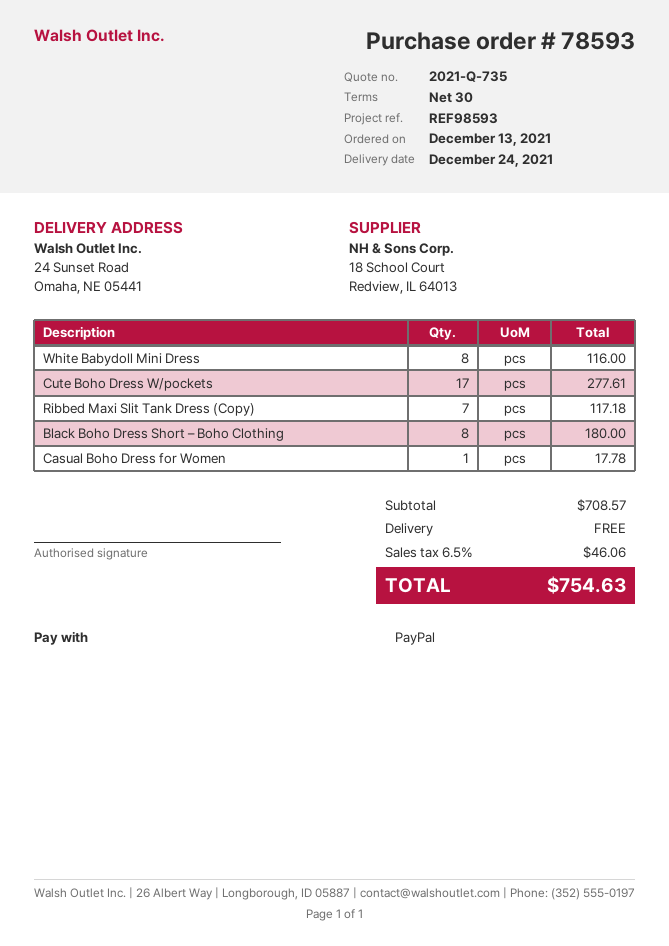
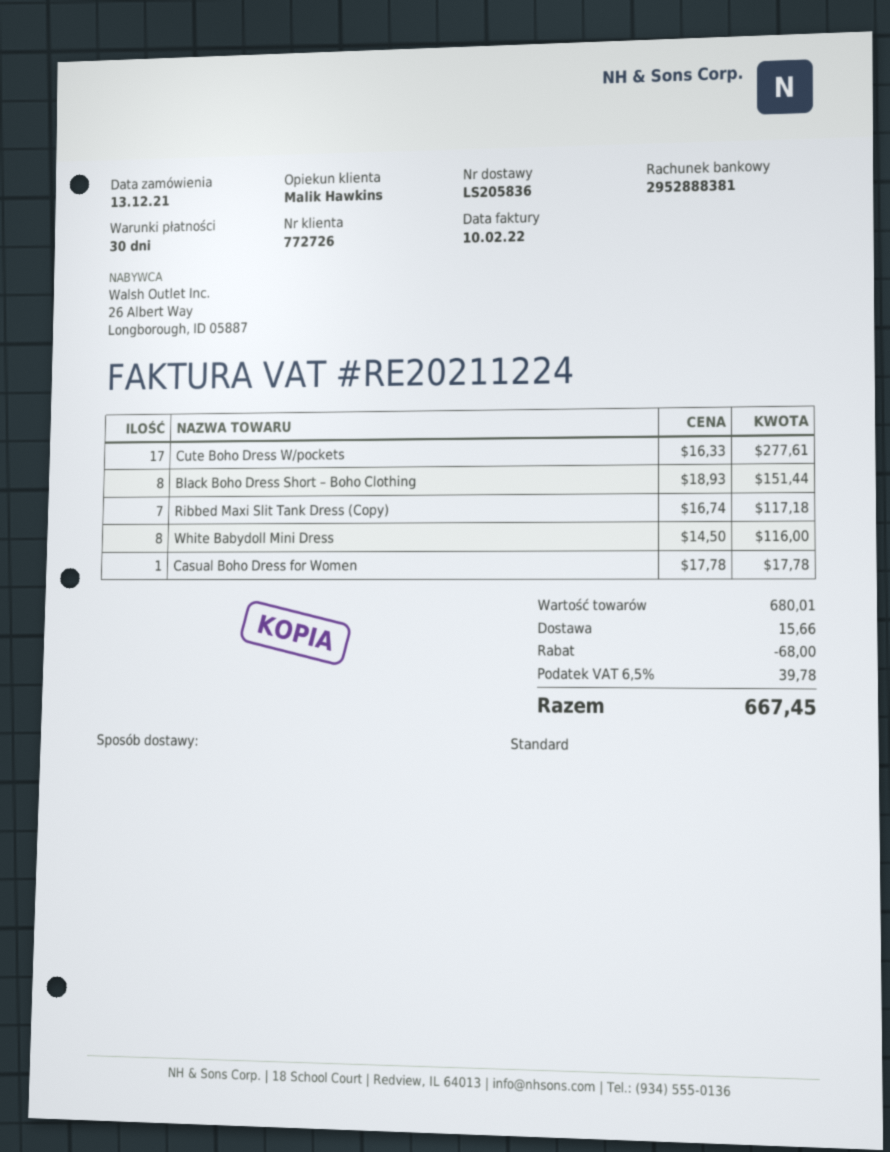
Black Boho Dress Short – Boho Clothing: 8 for 180.00 -> 8 for 151.44
subtotal: 708.57 -> 680.01
discount: none -> 68.00
shipping: 0.00 -> 15.66
tax: 6.5% = 46.06 -> 6.5% = 39.78
total: 754.63 -> 667.45

